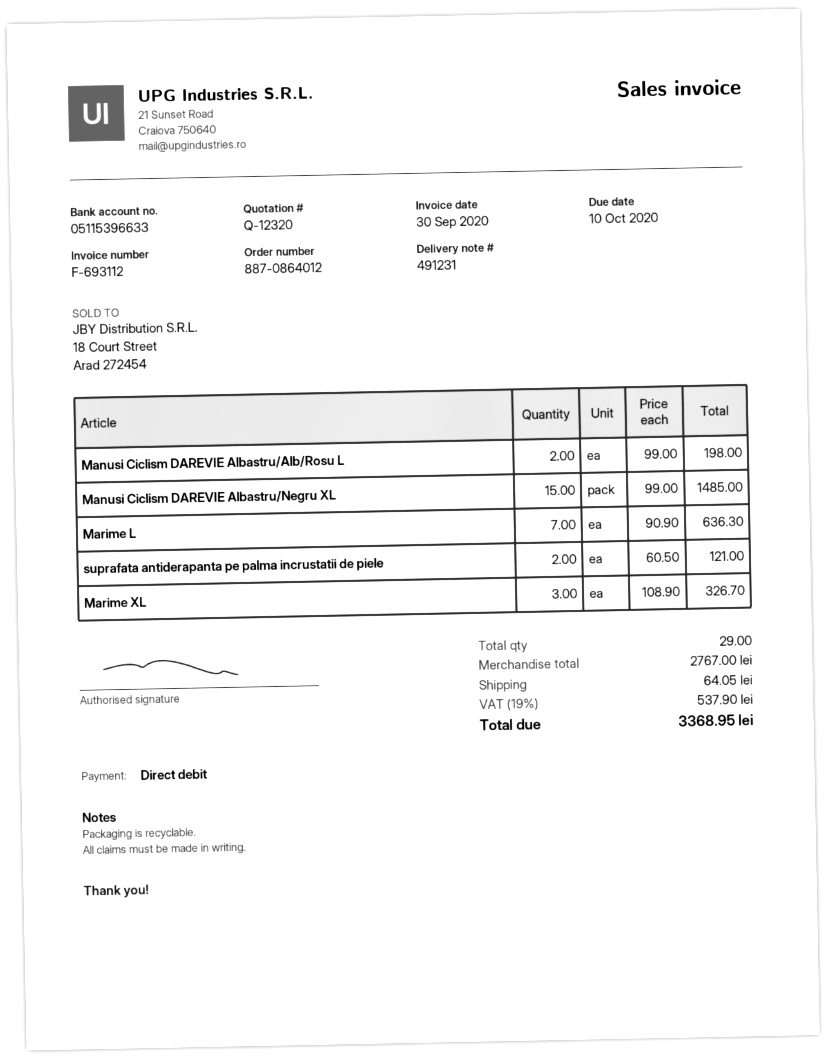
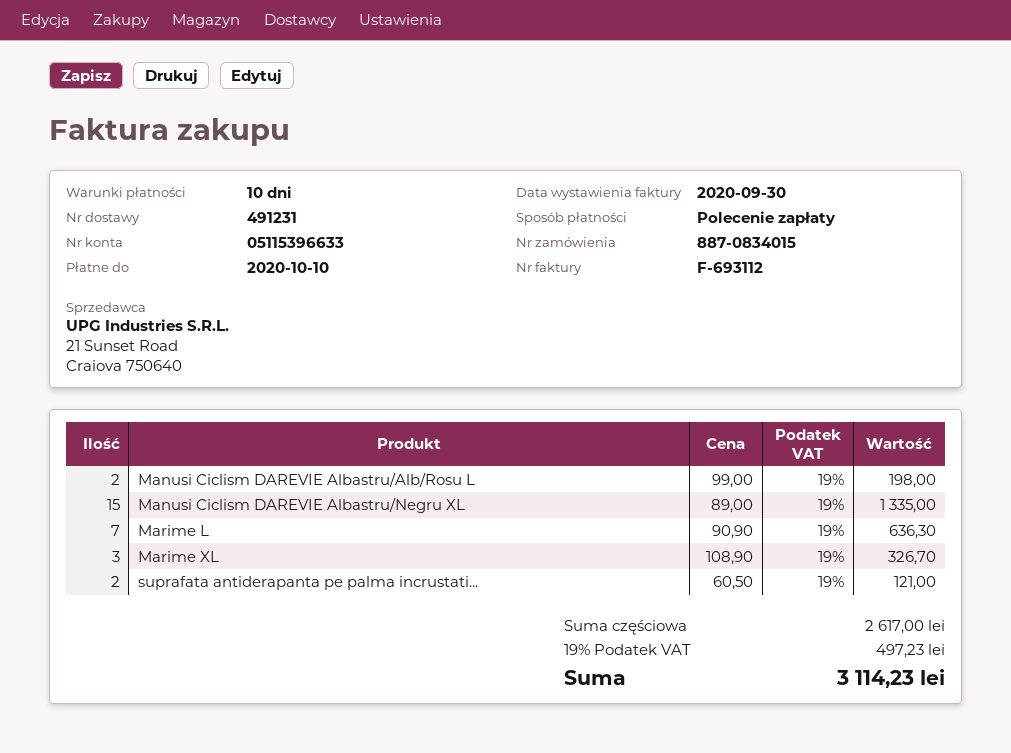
order number: 887-0864012 -> 887-0834015
Manusi Ciclism DAREVIE Albastru/Negru XL: 15 x 99.00 = 1485.00 -> 15 x 89.00 = 1335.00
subtotal: 2767.00 -> 2617.00
shipping: 64.05 -> none
tax: 19% = 537.90 -> 19% = 497.23
total: 3368.95 -> 3114.23

